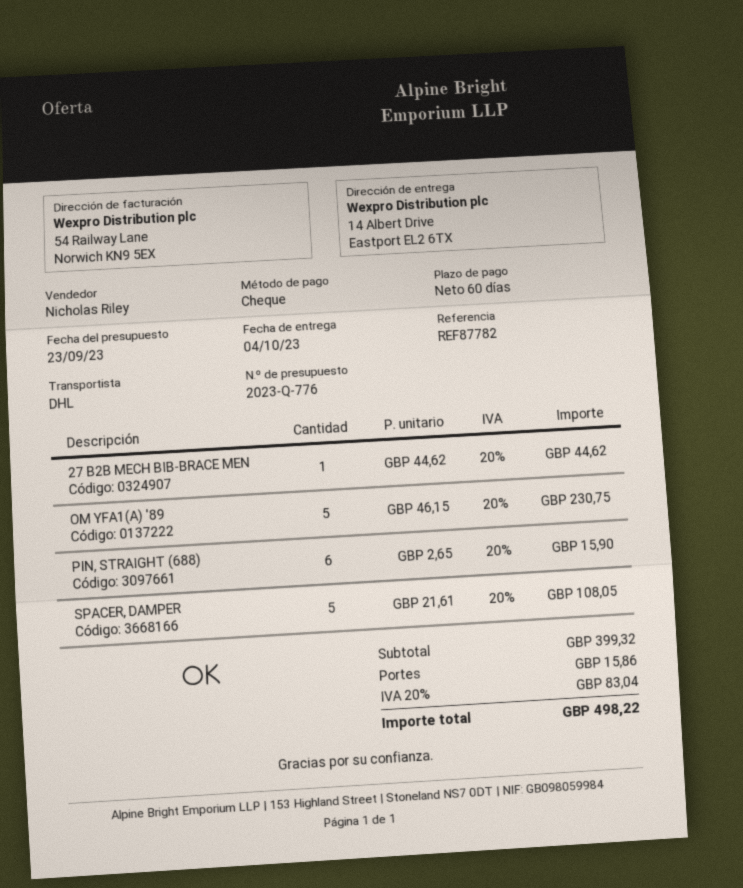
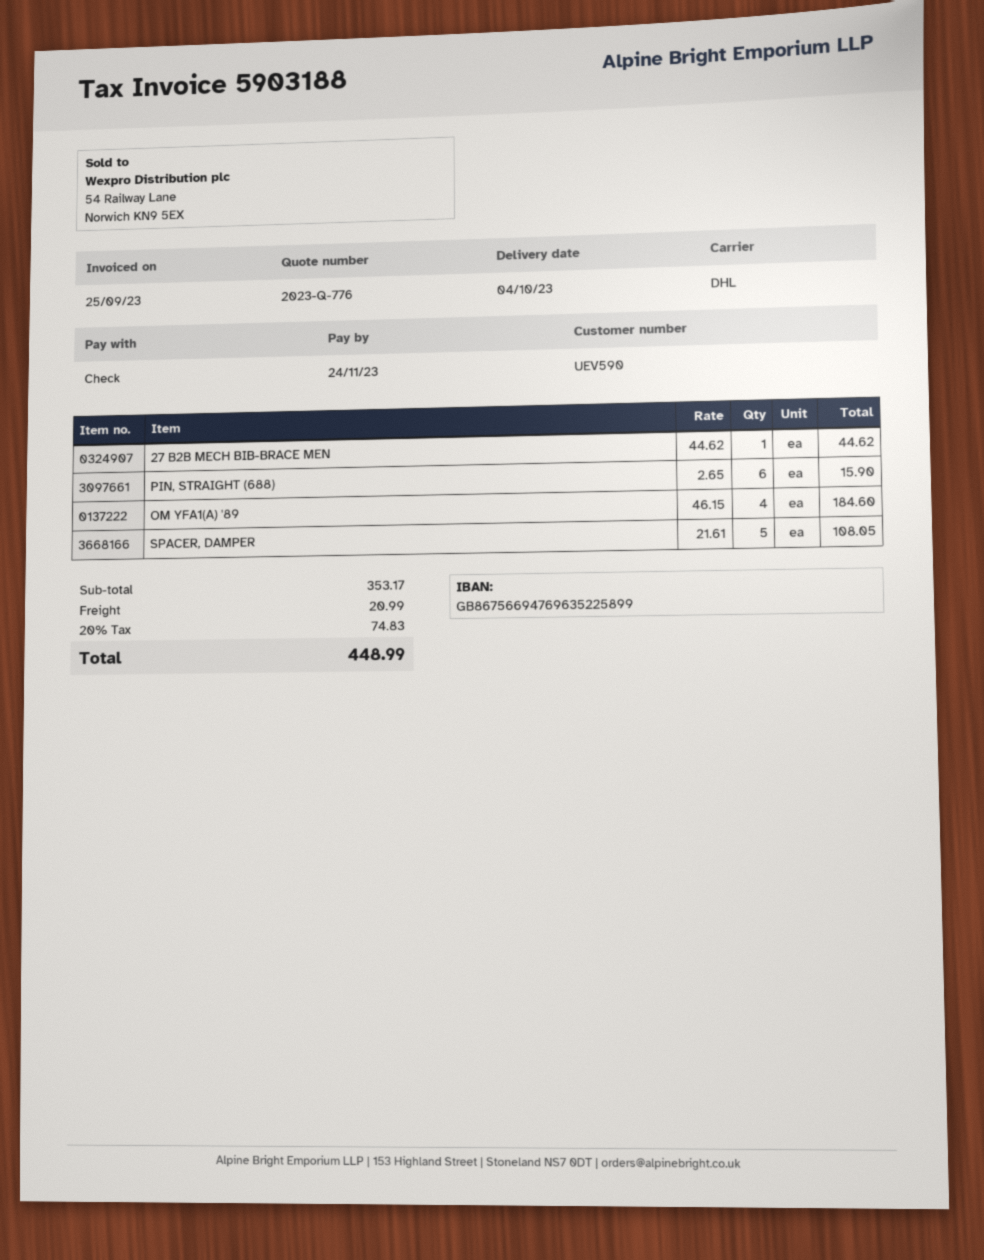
OM YFA1(A) '89: 5 x 46.15 = 230.75 -> 4 x 46.15 = 184.60
subtotal: 399.32 -> 353.17
shipping: 15.86 -> 20.99
tax: 20% = 83.04 -> 20% = 74.83
total: 498.22 -> 448.99

